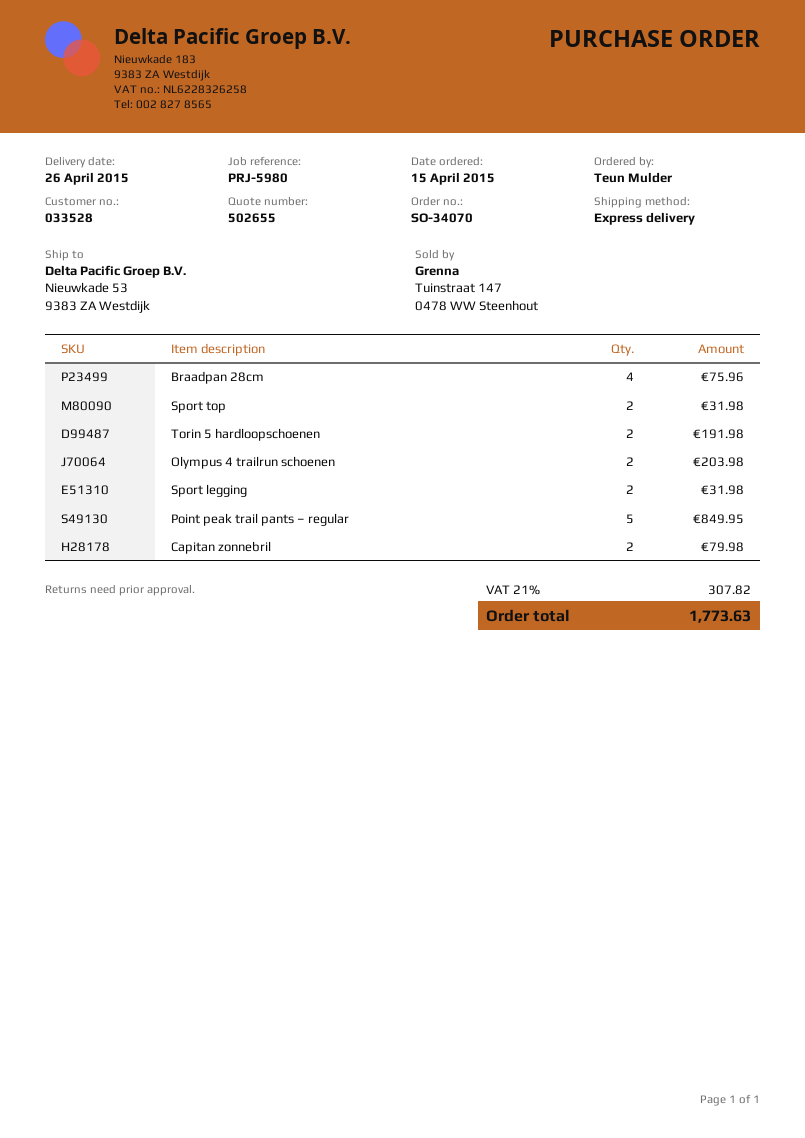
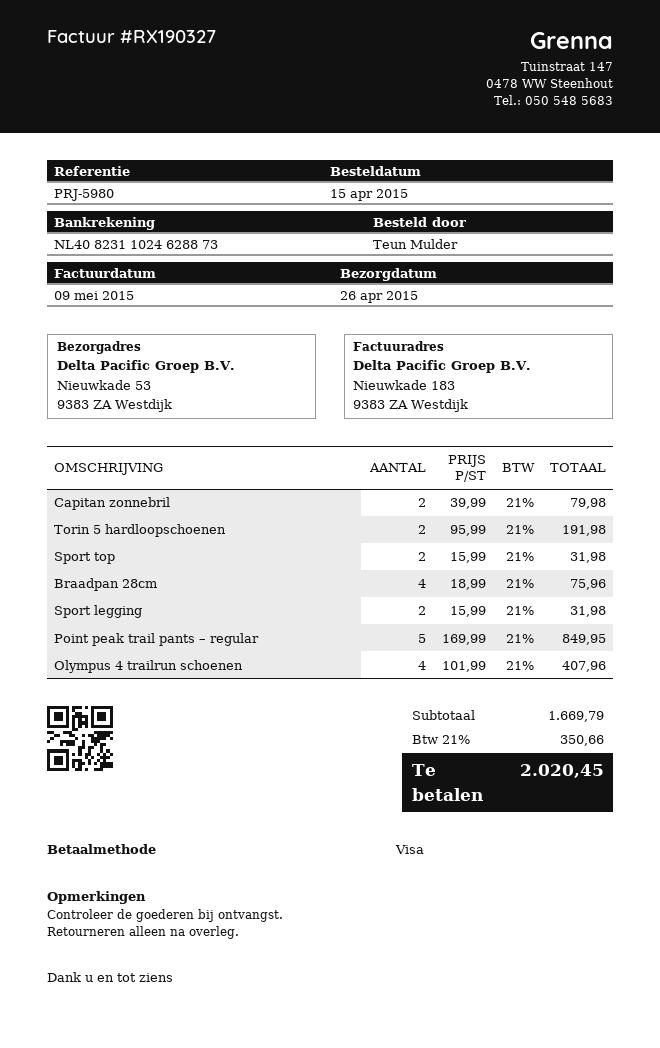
Olympus 4 trailrun schoenen: 2 for 203.98 -> 4 for 407.96
tax: 21% = 307.82 -> 21% = 350.66
total: 1773.63 -> 2020.45

